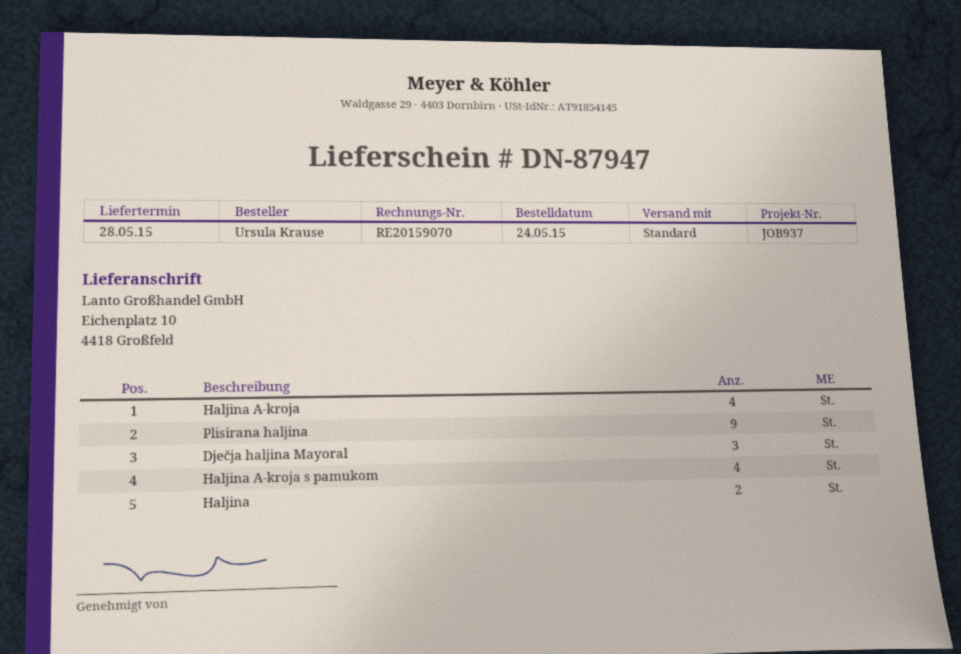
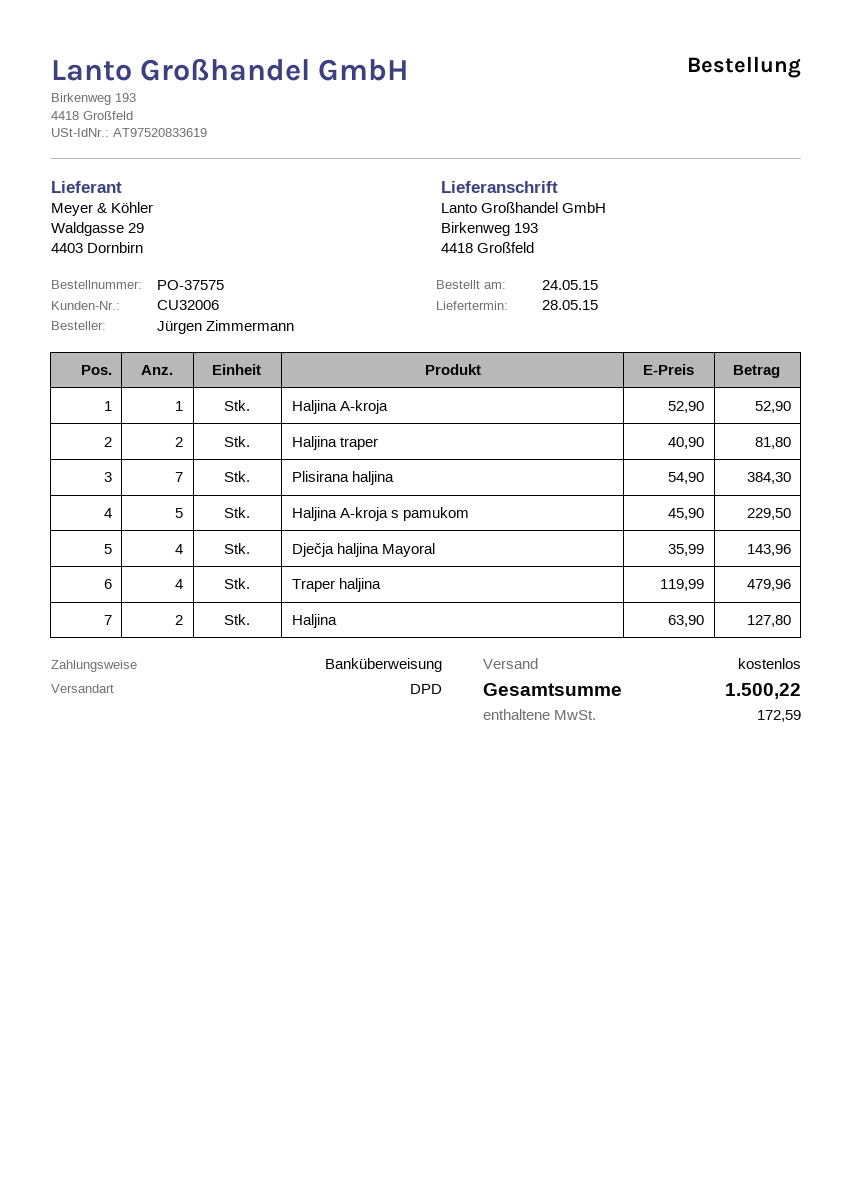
ordered by: Ursula Krause -> Jürgen Zimmermann
shipping method: standard -> DPD
ship to: Eichenplatz 10, 4418 Großfeld -> Birkenweg 193, 4418 Großfeld
Haljina A-kroja: 4 -> 1
Plisirana haljina: 9 -> 7
Dječja haljina Mayoral: 3 -> 4
Haljina A-kroja s pamukom: 4 -> 5
Haljina traper: none -> 2
Traper haljina: none -> 4

